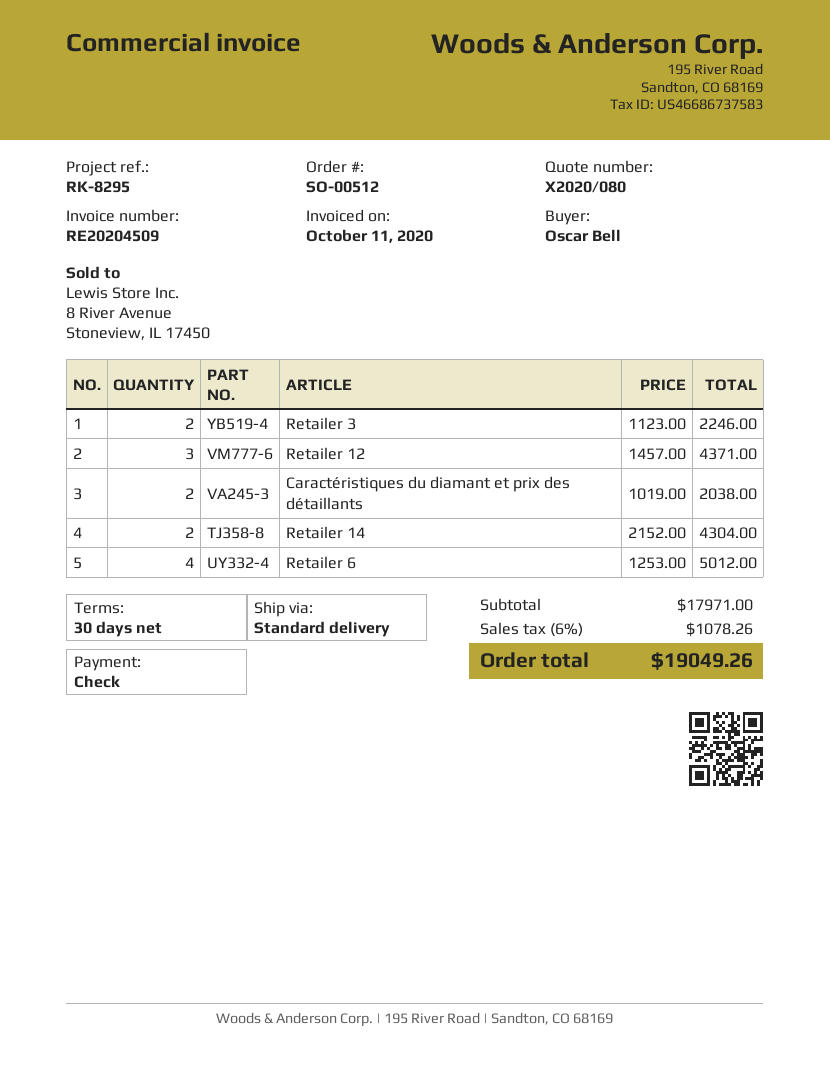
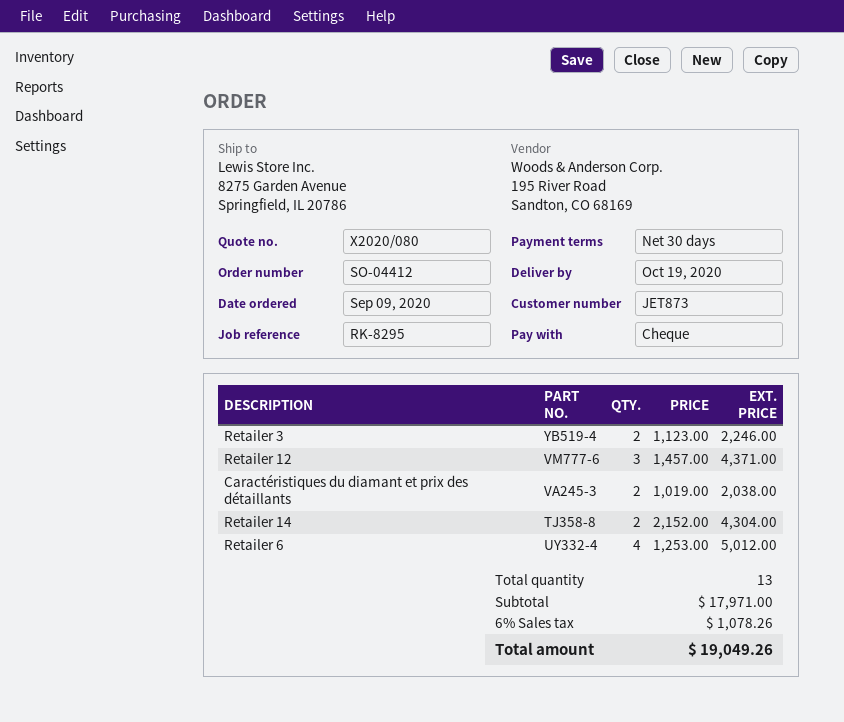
order number: SO-00512 -> SO-04412

